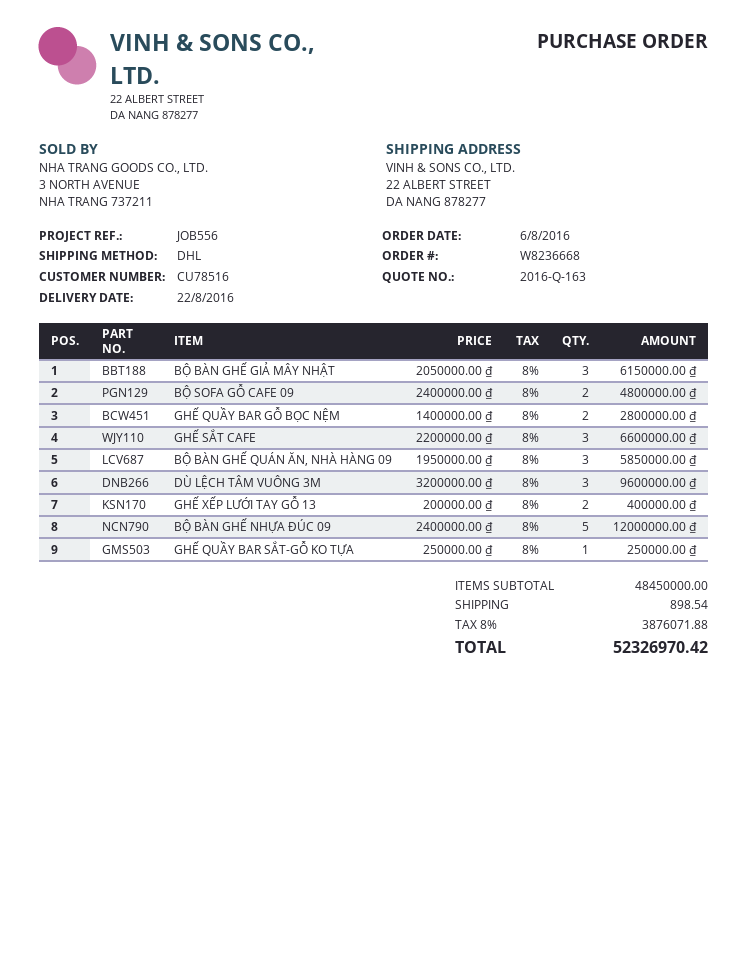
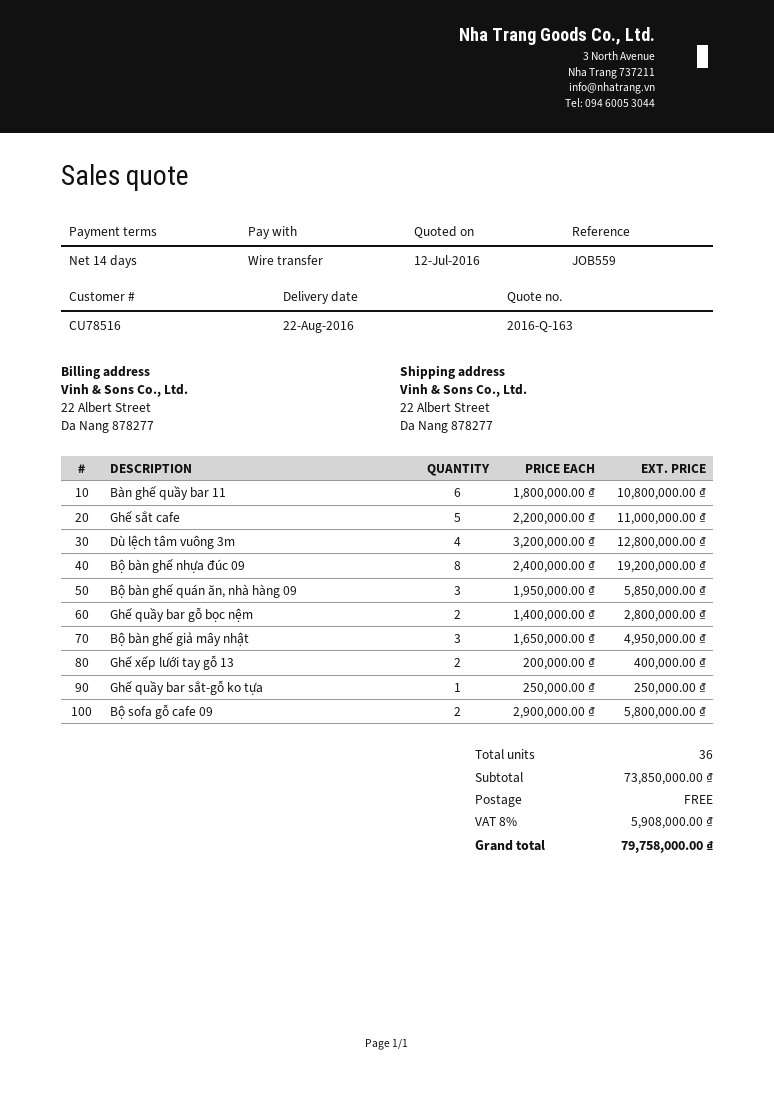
reference: JOB556 -> JOB559
BỘ BÀN GHẾ GIẢ MÂY NHẬT: 3 x 2050000.00 = 6150000.00 -> 3 x 1650000.00 = 4950000.00
BỘ SOFA GỖ CAFE 09: 2 x 2400000.00 = 4800000.00 -> 2 x 2900000.00 = 5800000.00
GHẾ SẮT CAFE: 3 x 2200000.00 = 6600000.00 -> 5 x 2200000.00 = 11000000.00
DÙ LỆCH TÂM VUÔNG 3M: 3 x 3200000.00 = 9600000.00 -> 4 x 3200000.00 = 12800000.00
BỘ BÀN GHẾ NHỰA ĐÚC 09: 5 x 2400000.00 = 12000000.00 -> 8 x 2400000.00 = 19200000.00
Bàn ghế quầy bar 11: none -> 6 x 1800000.00 = 10800000.00
subtotal: 48450000.00 -> 73850000.00
shipping: 898.54 -> 0.00
tax: 8% = 3876071.88 -> 8% = 5908000.00
total: 52326970.42 -> 79758000.00

